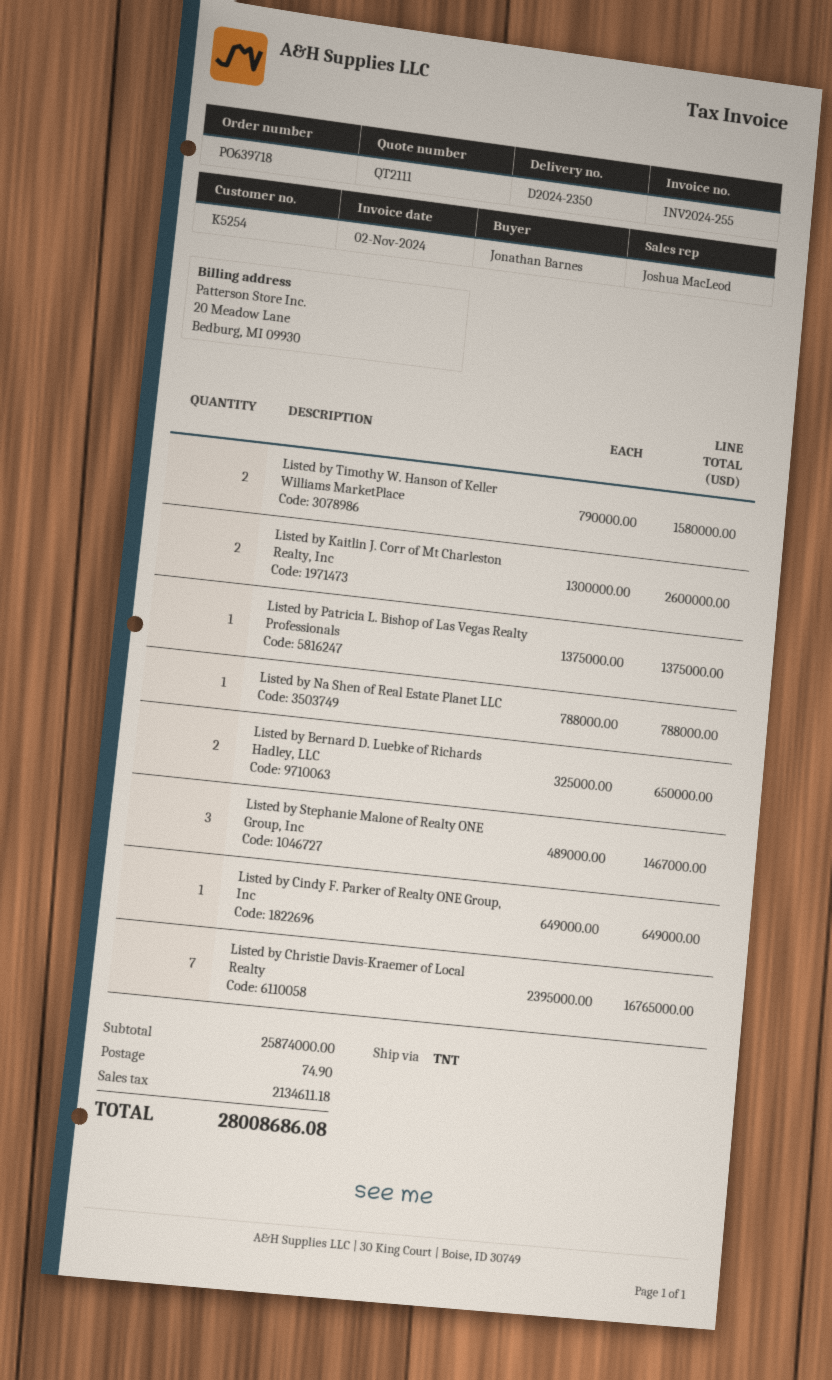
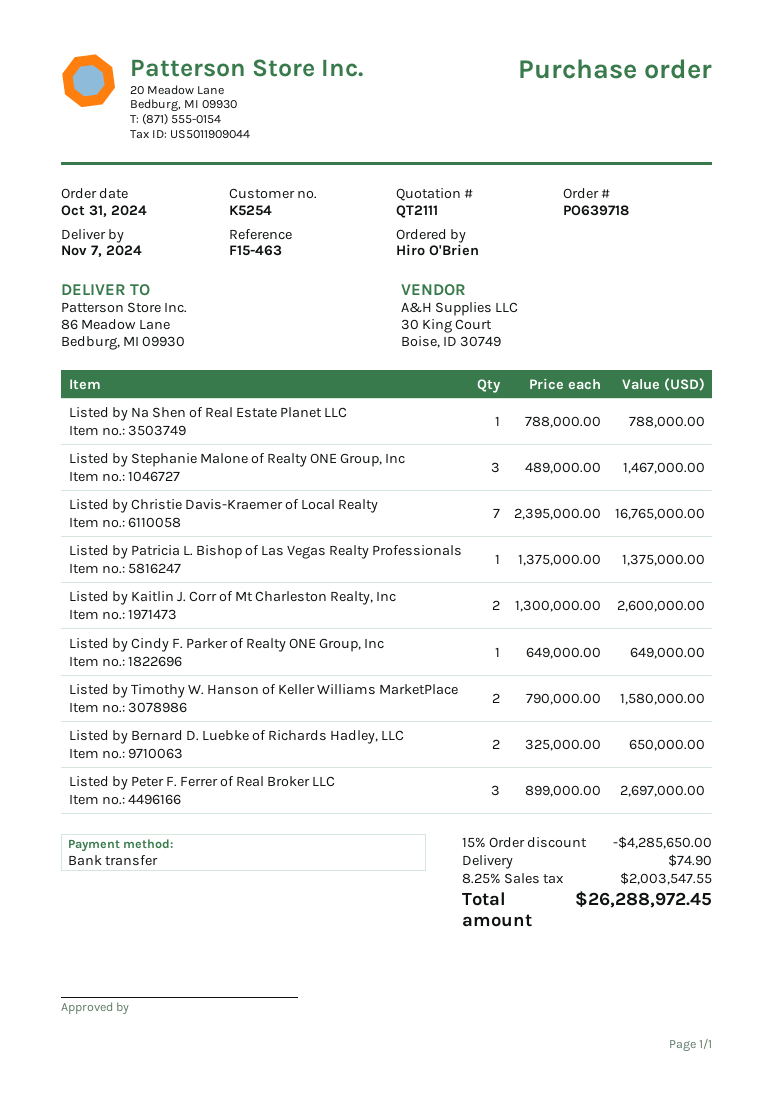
ordered by: Jonathan Barnes -> Hiro O'Brien
Listed by Peter F. Ferrer of Real Broker LLC: none -> 3 x 899000.00 = 2697000.00
discount: none -> 15% = 4285650.00
tax: 2134611.18 -> 2003547.55
total: 28008686.08 -> 26288972.45

